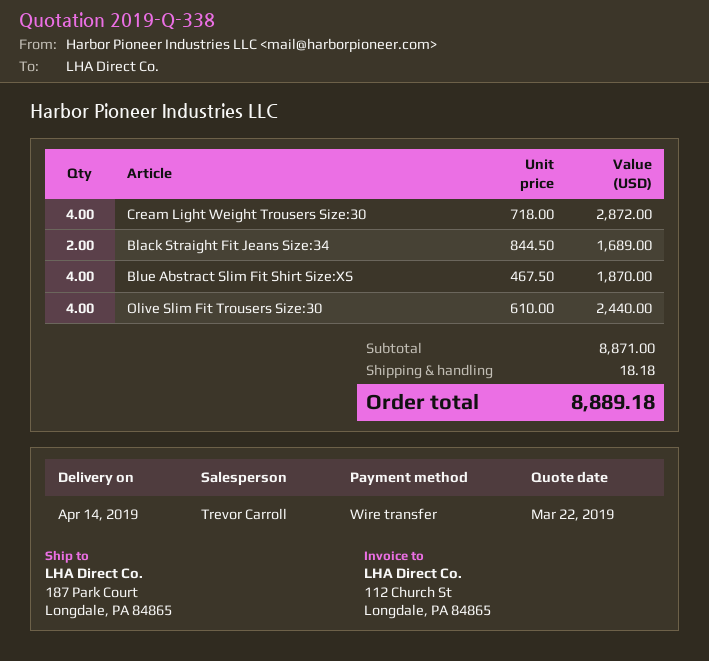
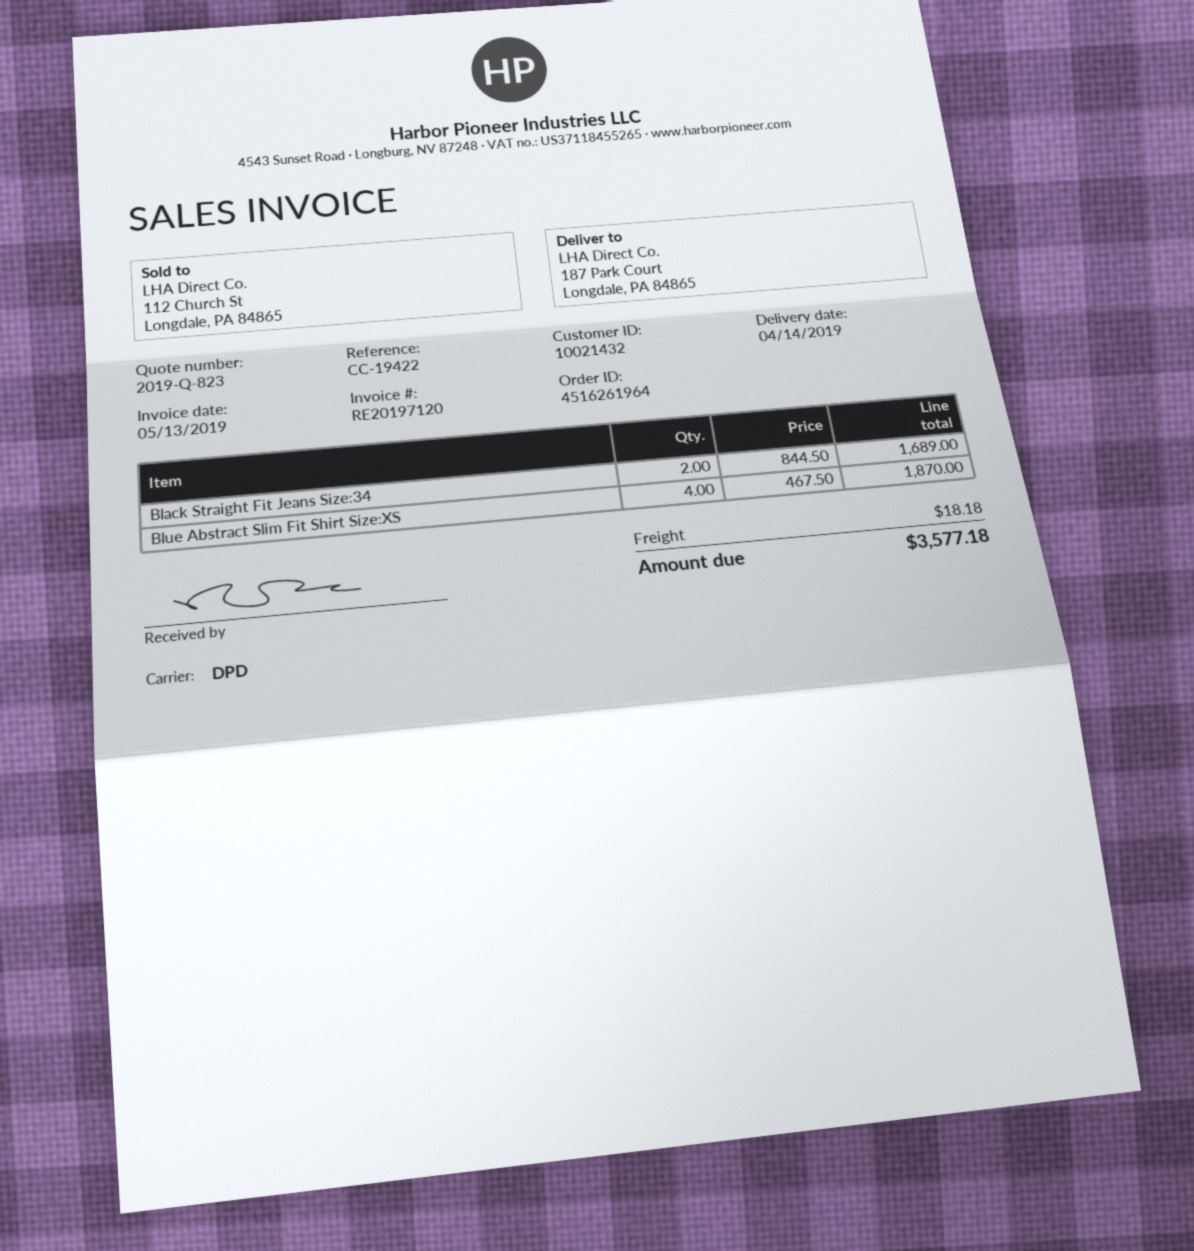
quote number: 2019-Q-338 -> 2019-Q-823
Cream Light Weight Trousers Size:30: 4 x 718.00 = 2872.00 -> none
Olive Slim Fit Trousers Size:30: 4 x 610.00 = 2440.00 -> none
total: 8889.18 -> 3577.18

